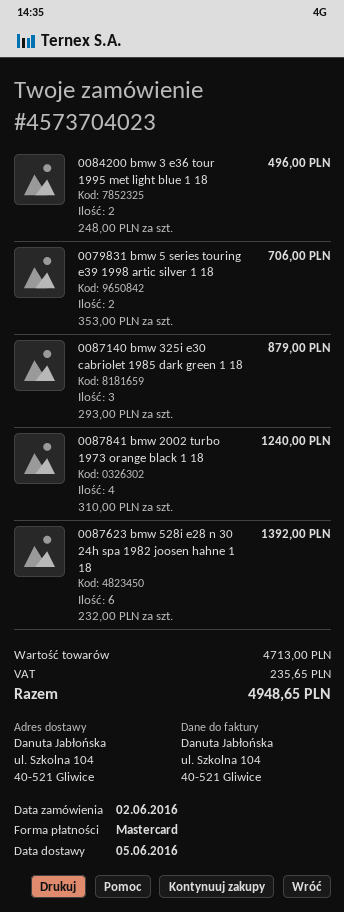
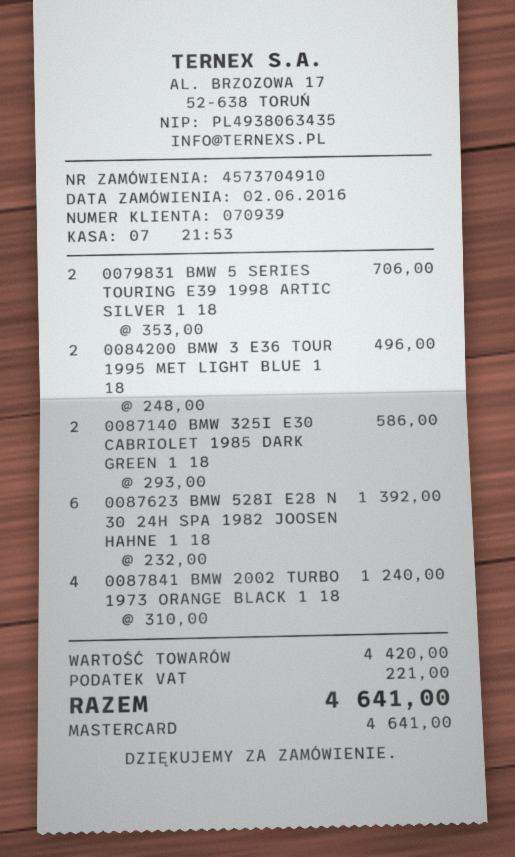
order number: 4573704023 -> 4573704910
0087140 bmw 325i e30 cabriolet 1985 dark green 1 18: 3 x 293.00 = 879.00 -> 2 x 293.00 = 586.00
subtotal: 4713.00 -> 4420.00
tax: 235.65 -> 221.00
total: 4948.65 -> 4641.00

